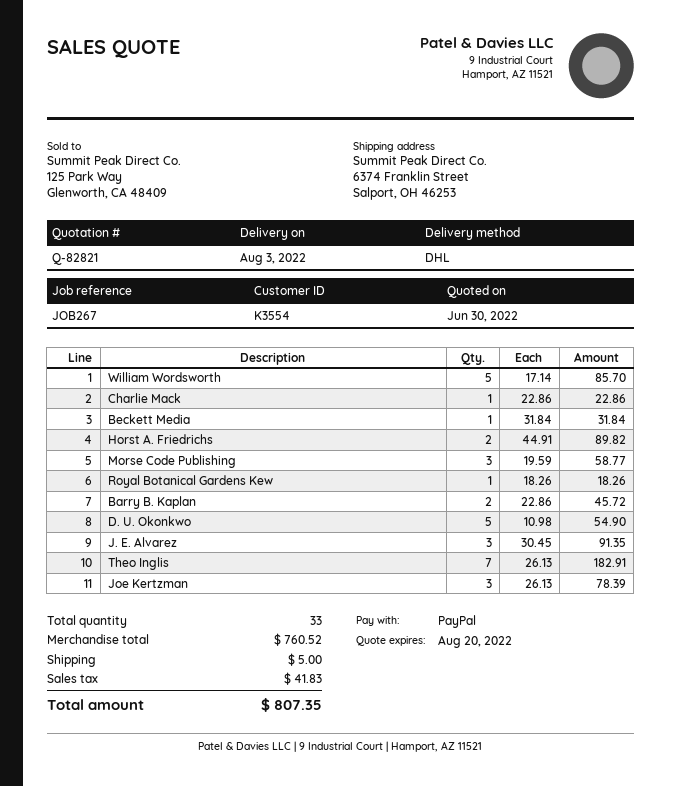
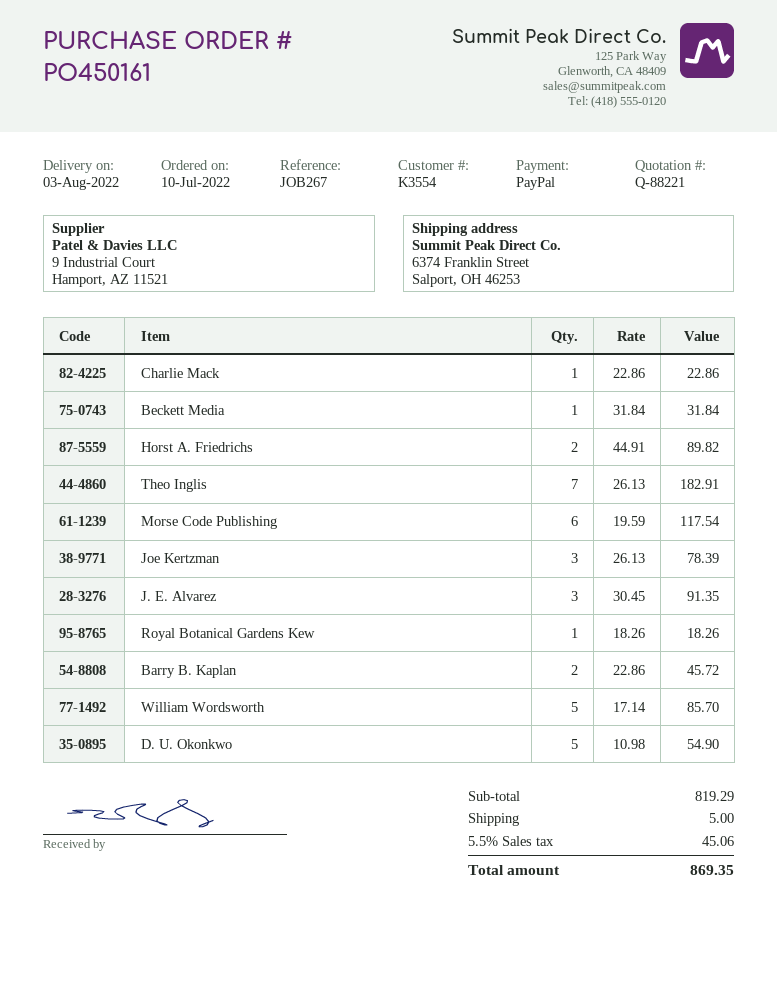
quote number: Q-82821 -> Q-88221
Morse Code Publishing: 3 x 19.59 = 58.77 -> 6 x 19.59 = 117.54
subtotal: 760.52 -> 819.29
tax: 41.83 -> 45.06
total: 807.35 -> 869.35

